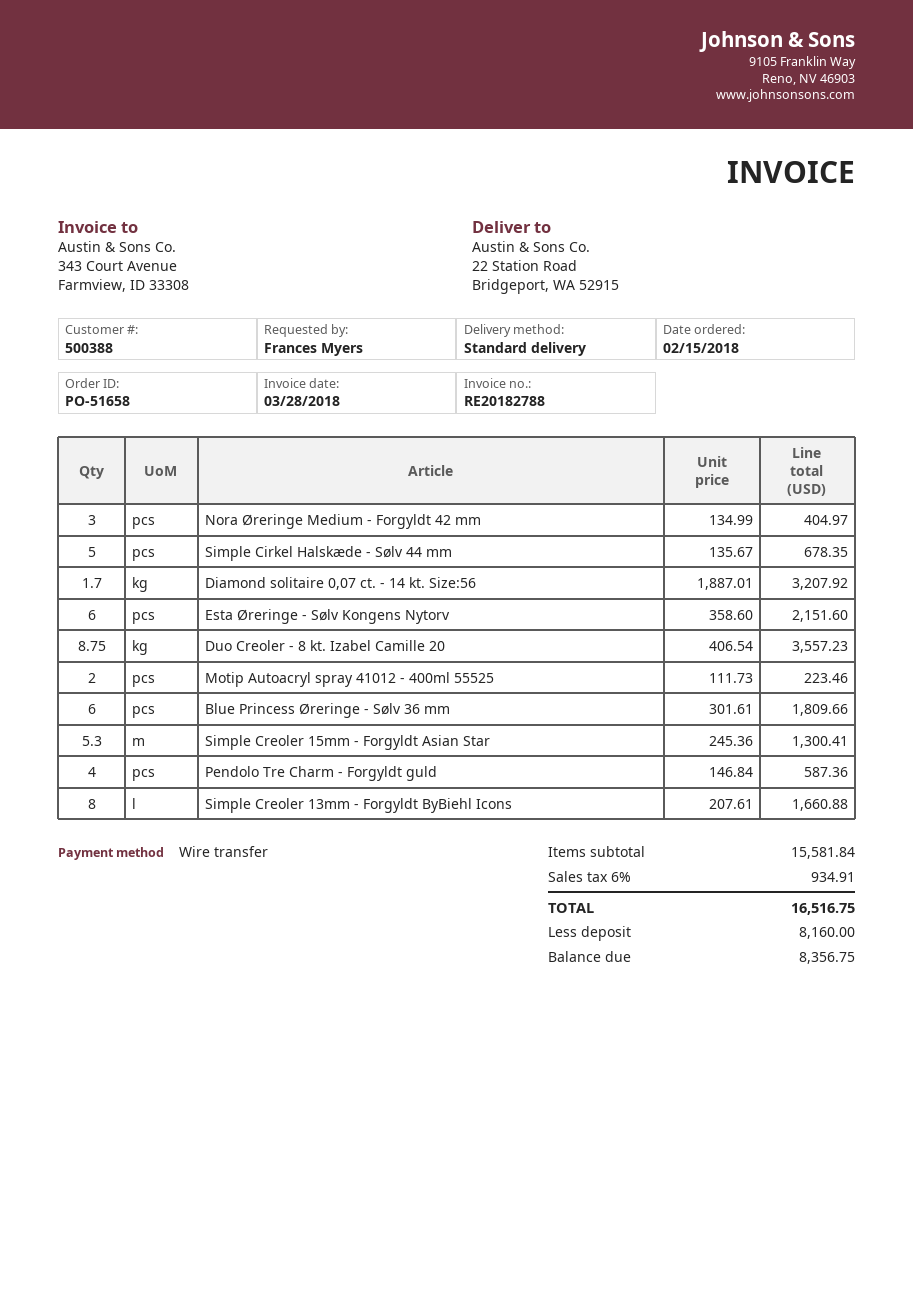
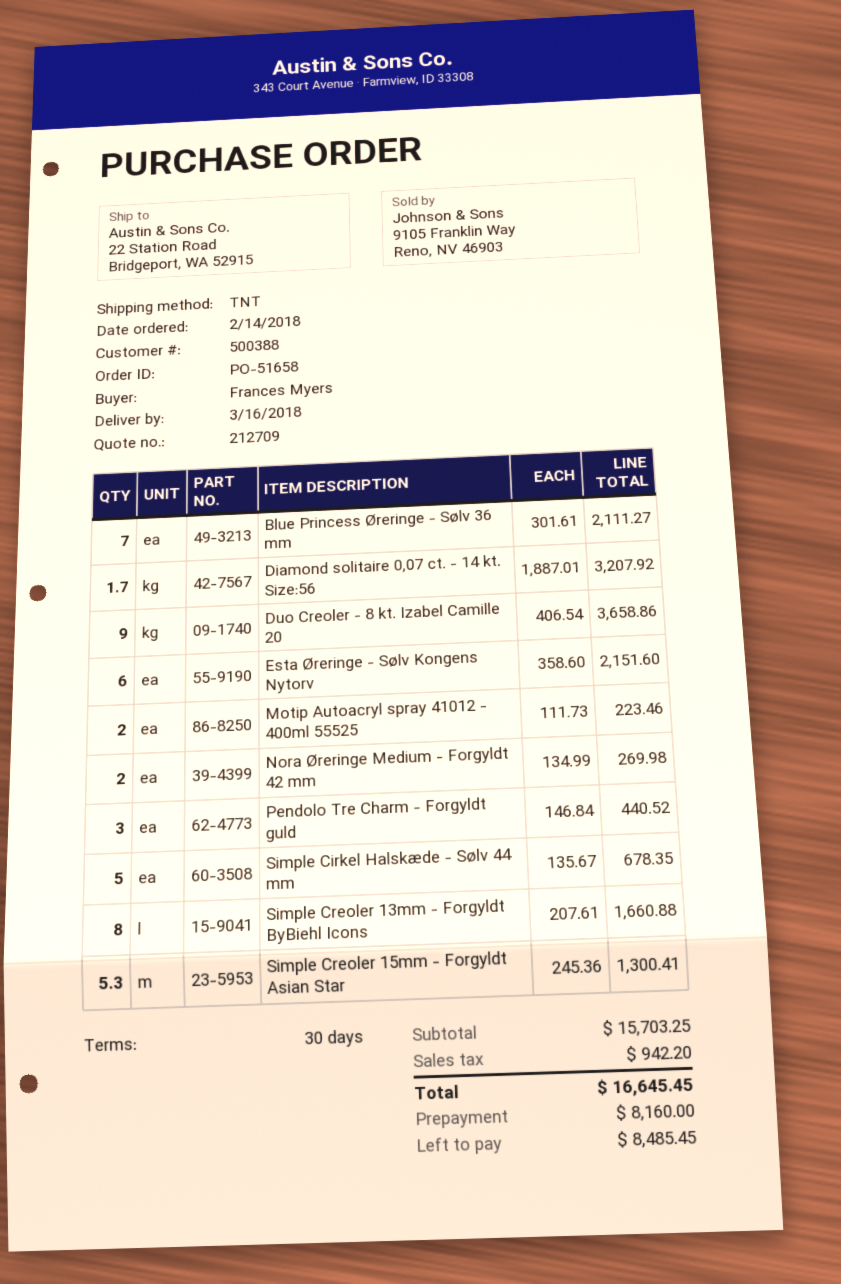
order date: 2018-02-15 -> 2018-02-14
shipping method: standard -> TNT
Nora Øreringe Medium - Forgyldt 42 mm: 3 x 134.99 = 404.97 -> 2 x 134.99 = 269.98
Duo Creoler - 8 kt. Izabel Camille 20: 8.75 x 406.54 = 3557.23 -> 9 x 406.54 = 3658.86
Blue Princess Øreringe - Sølv 36 mm: 6 x 301.61 = 1809.66 -> 7 x 301.61 = 2111.27
Pendolo Tre Charm - Forgyldt guld: 4 x 146.84 = 587.36 -> 3 x 146.84 = 440.52
subtotal: 15581.84 -> 15703.25
tax: 934.91 -> 942.20
total: 16516.75 -> 16645.45
balance: 8356.75 -> 8485.45

